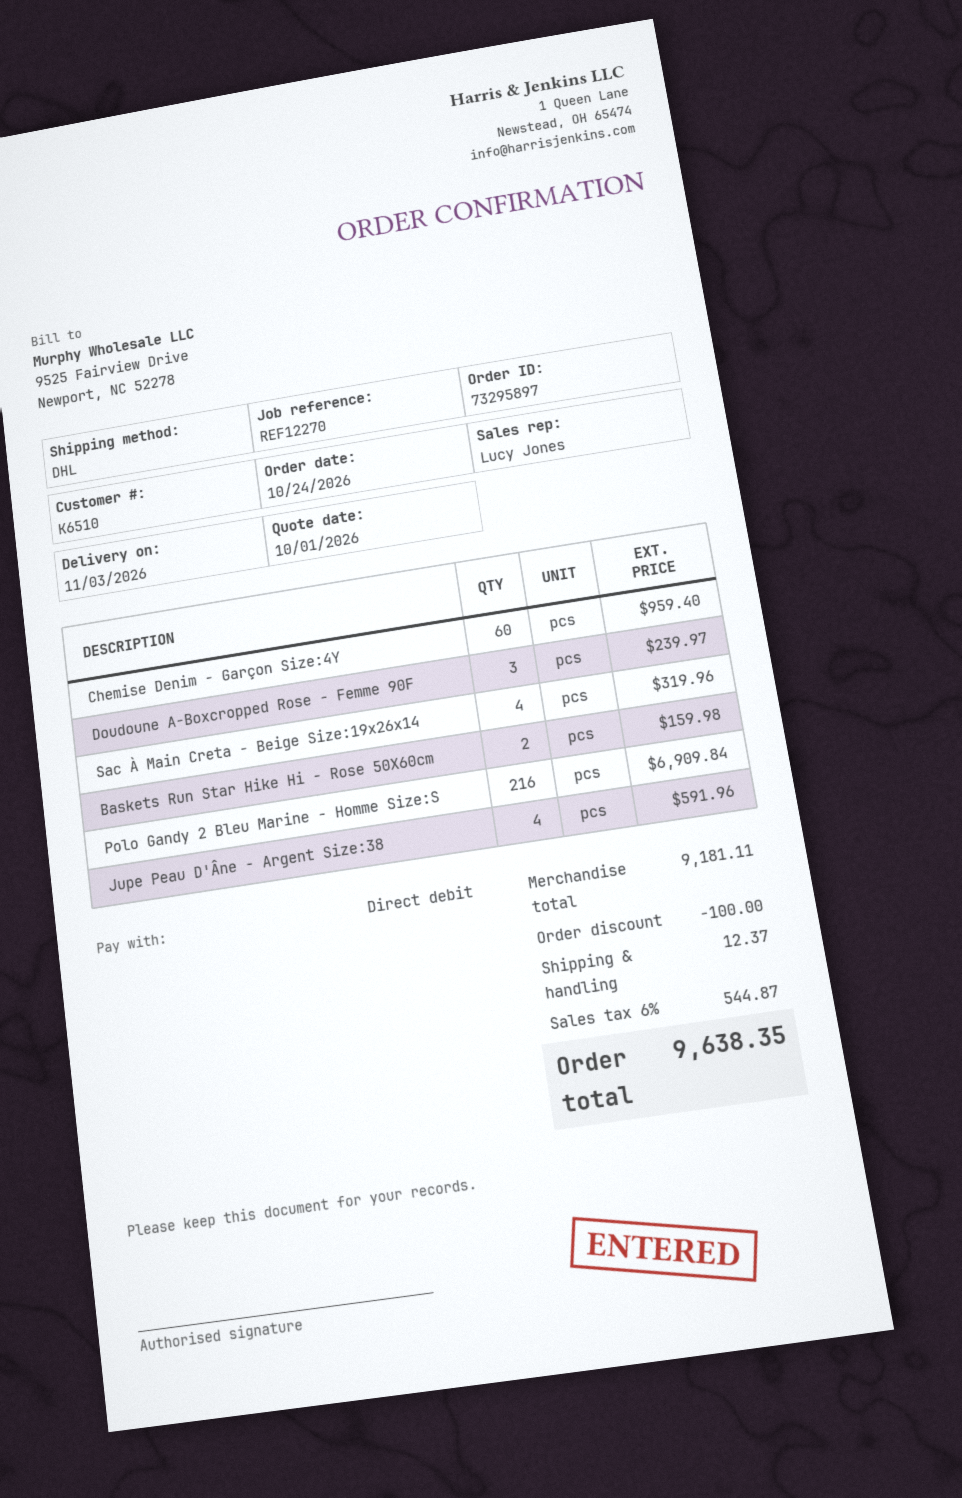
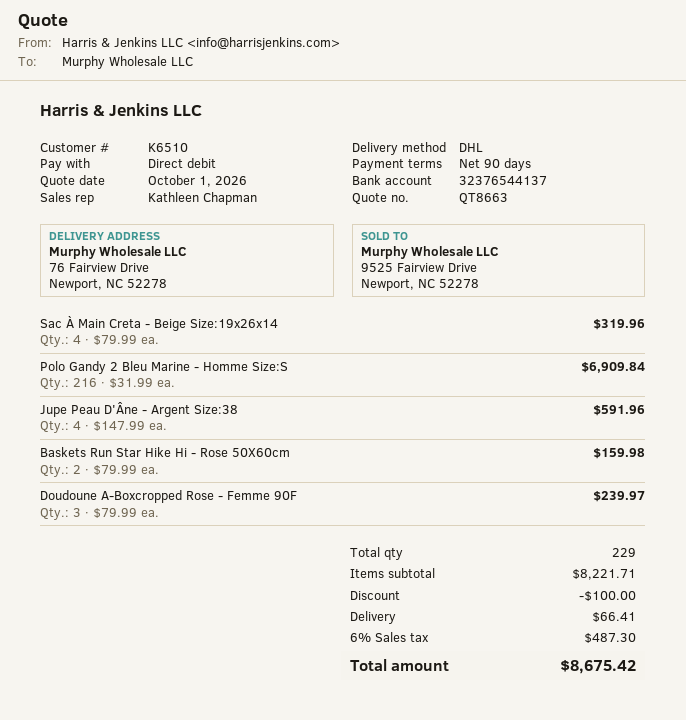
sales rep: Lucy Jones -> Kathleen Chapman
Chemise Denim - Garçon Size:4Y: 60 for 959.40 -> none
subtotal: 9181.11 -> 8221.71
shipping: 12.37 -> 66.41
tax: 6% = 544.87 -> 6% = 487.30
total: 9638.35 -> 8675.42

